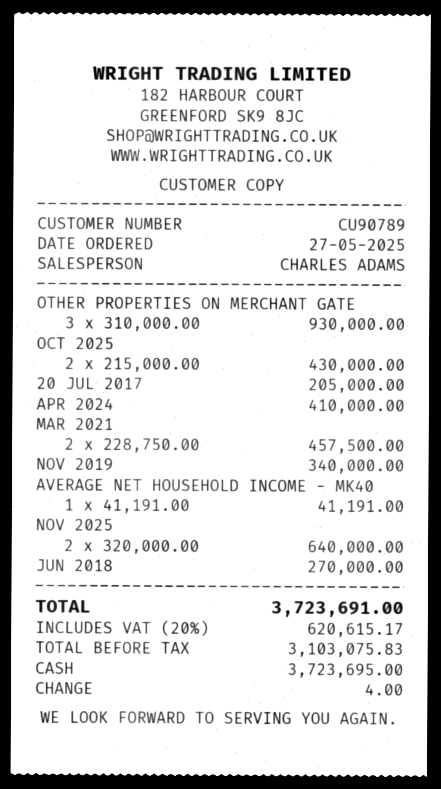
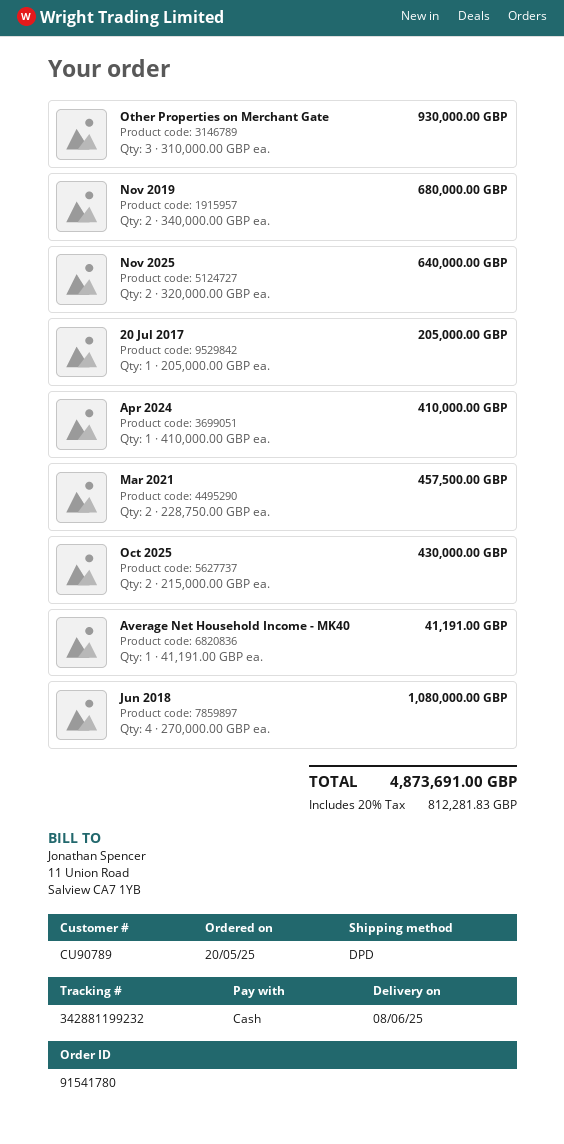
order date: 2025-05-27 -> 2025-05-20
NOV 2019: 1 x 340000.00 = 340000.00 -> 2 x 340000.00 = 680000.00
JUN 2018: 1 x 270000.00 = 270000.00 -> 4 x 270000.00 = 1080000.00
tax: 20% = 620615.17 -> 20% = 812281.83
total: 3723691.00 -> 4873691.00

